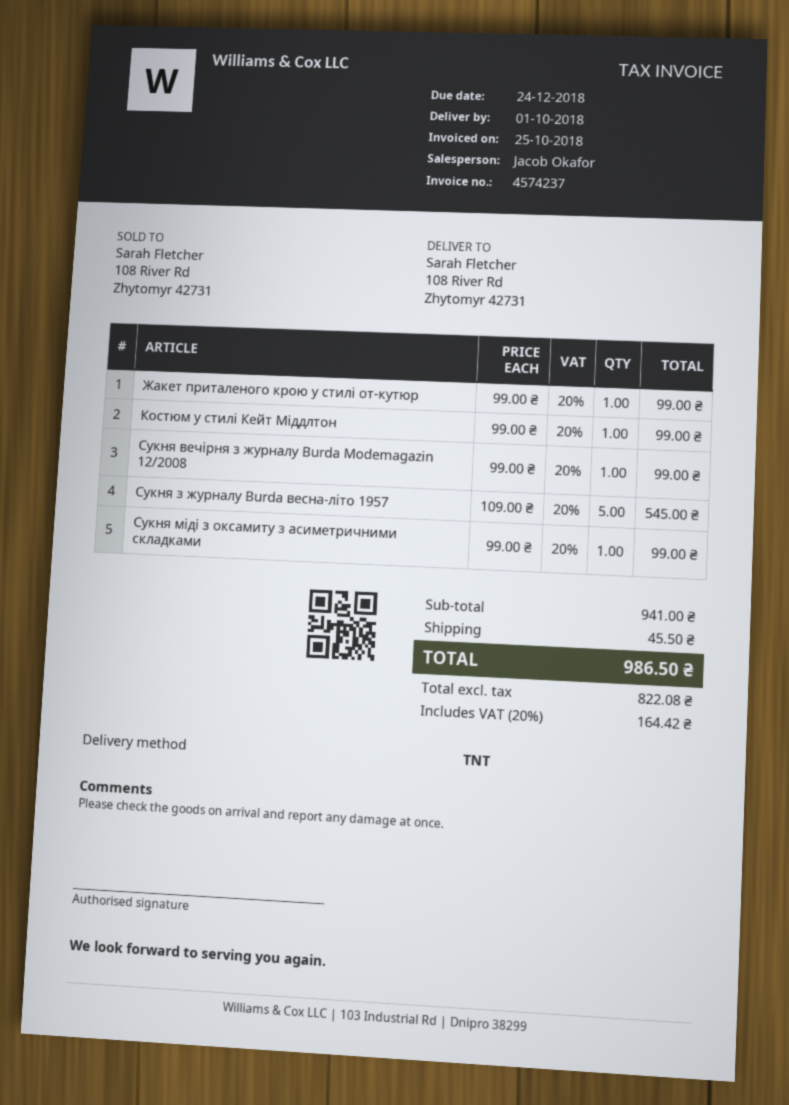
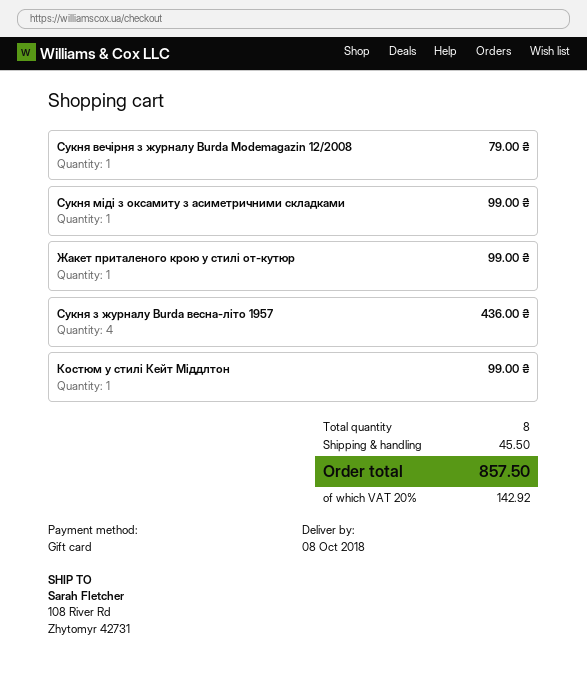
delivery date: 2018-10-01 -> 2018-10-08
Сукня вечірня з журналу Burda Modemagazin 12/2008: 1 for 99.00 -> 1 for 79.00
Сукня з журналу Burda весна-літо 1957: 5 for 545.00 -> 4 for 436.00
tax: 20% = 164.42 -> 20% = 142.92
total: 986.50 -> 857.50

